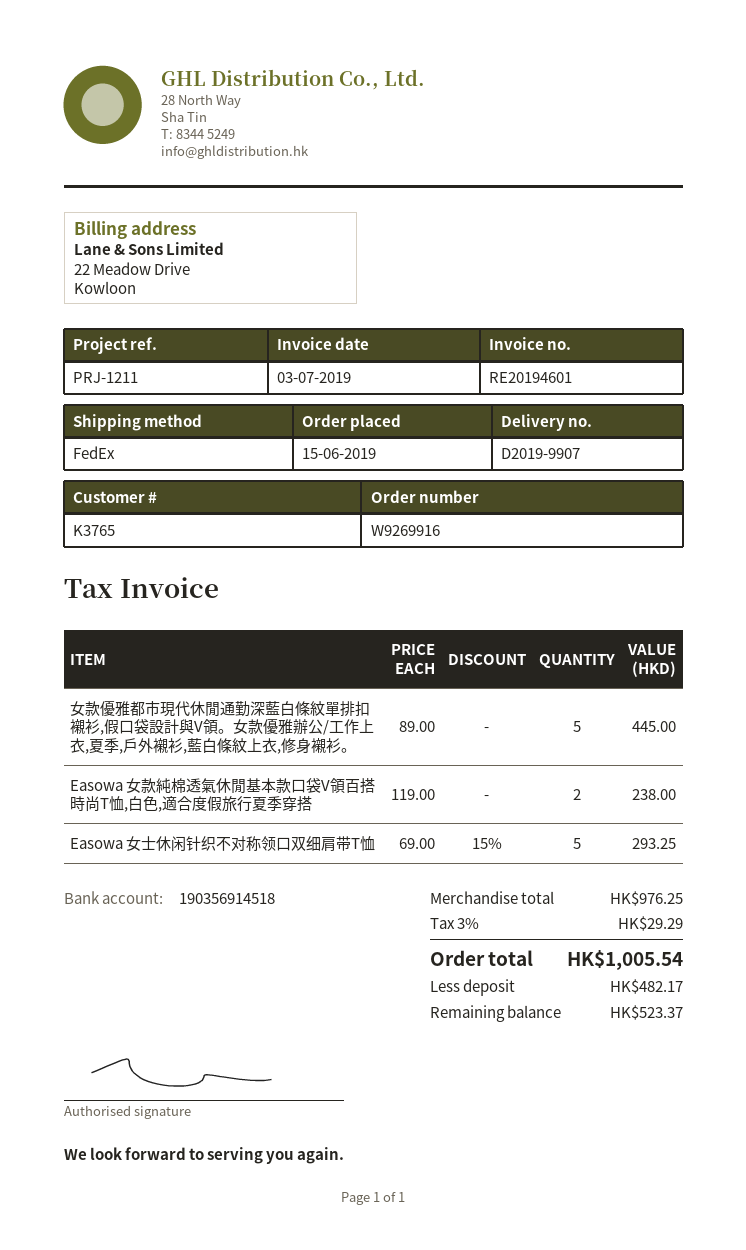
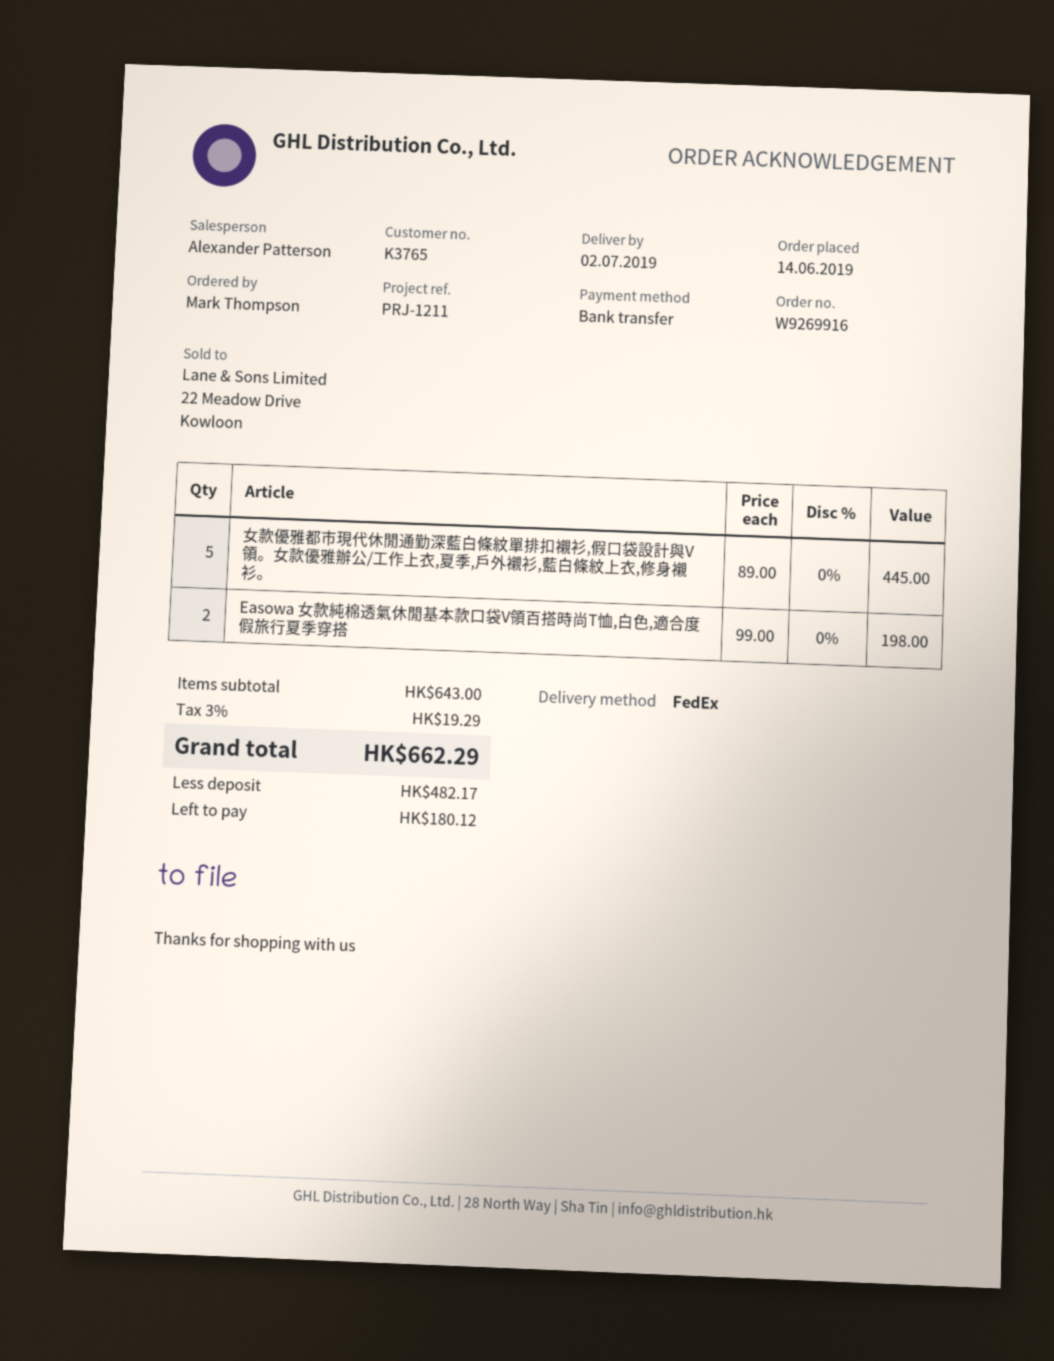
order date: 2019-06-15 -> 2019-06-14
Easowa 女款純棉透氣休閒基本款口袋V領百搭時尚T恤,白色,適合度假旅行夏季穿搭: 2 x 119.00 = 238.00 -> 2 x 99.00 = 198.00
Easowa 女士休闲针织不对称领口双细肩带T恤: 5 x 69.00 - 15% = 293.25 -> none
subtotal: 976.25 -> 643.00
tax: 3% = 29.29 -> 3% = 19.29
total: 1005.54 -> 662.29
balance: 523.37 -> 180.12

